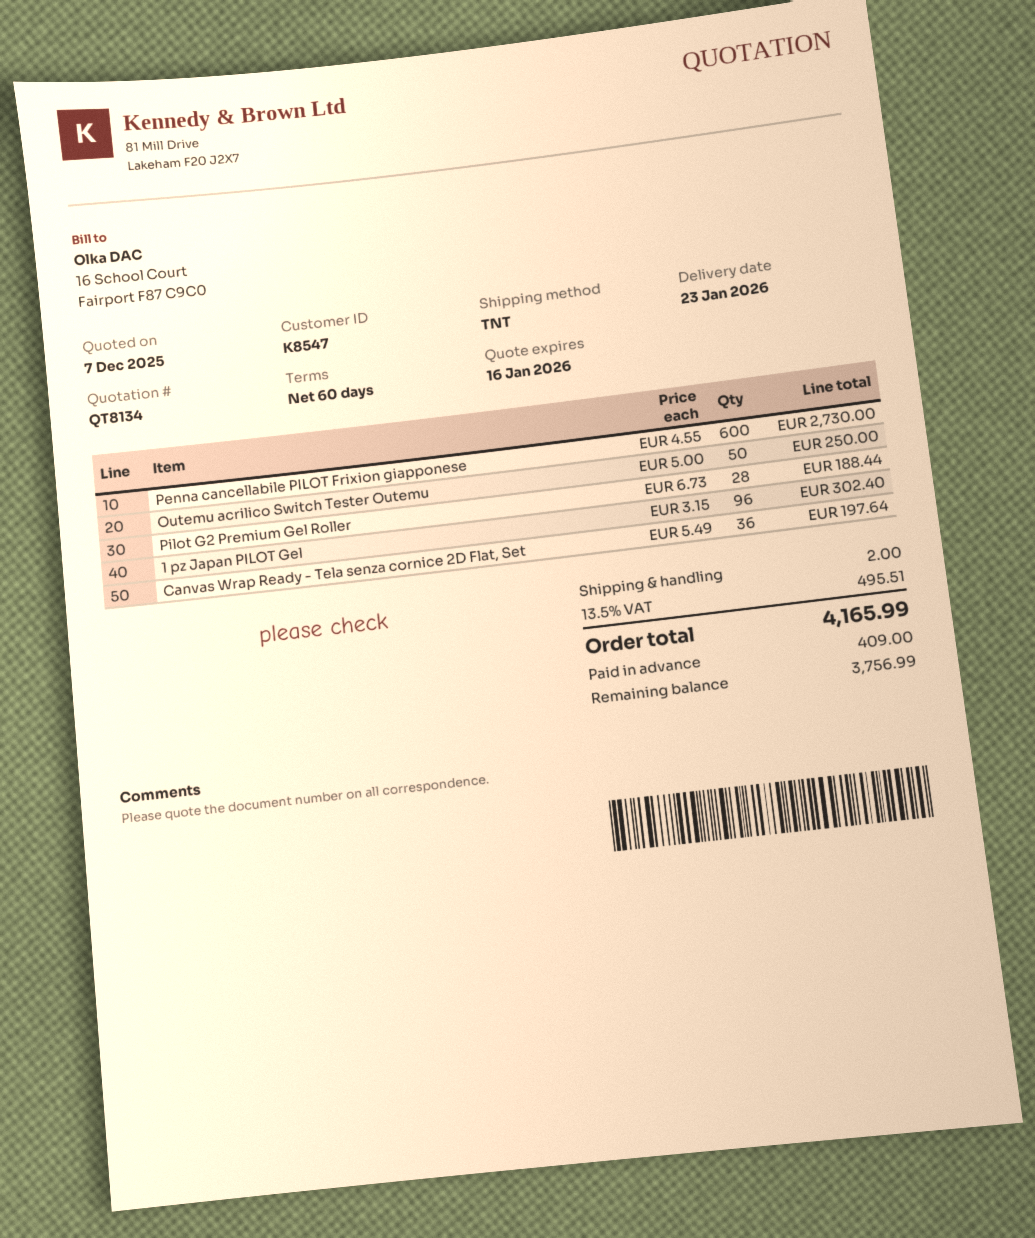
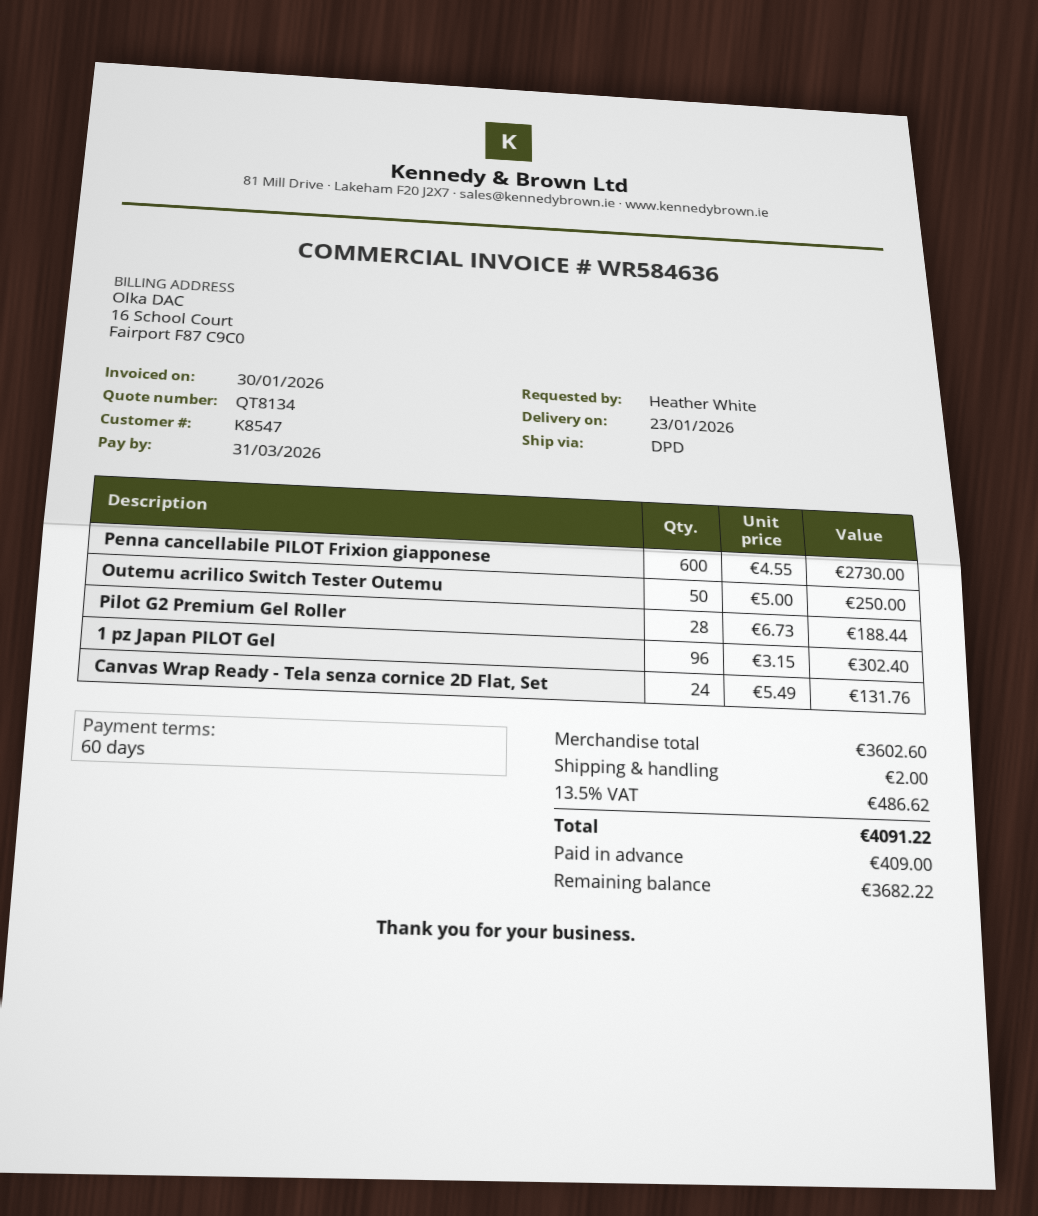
shipping method: TNT -> DPD
Canvas Wrap Ready - Tela senza cornice 2D Flat, Set: 36 x 5.49 = 197.64 -> 24 x 5.49 = 131.76
tax: 13.5% = 495.51 -> 13.5% = 486.62
total: 4165.99 -> 4091.22
balance: 3756.99 -> 3682.22

